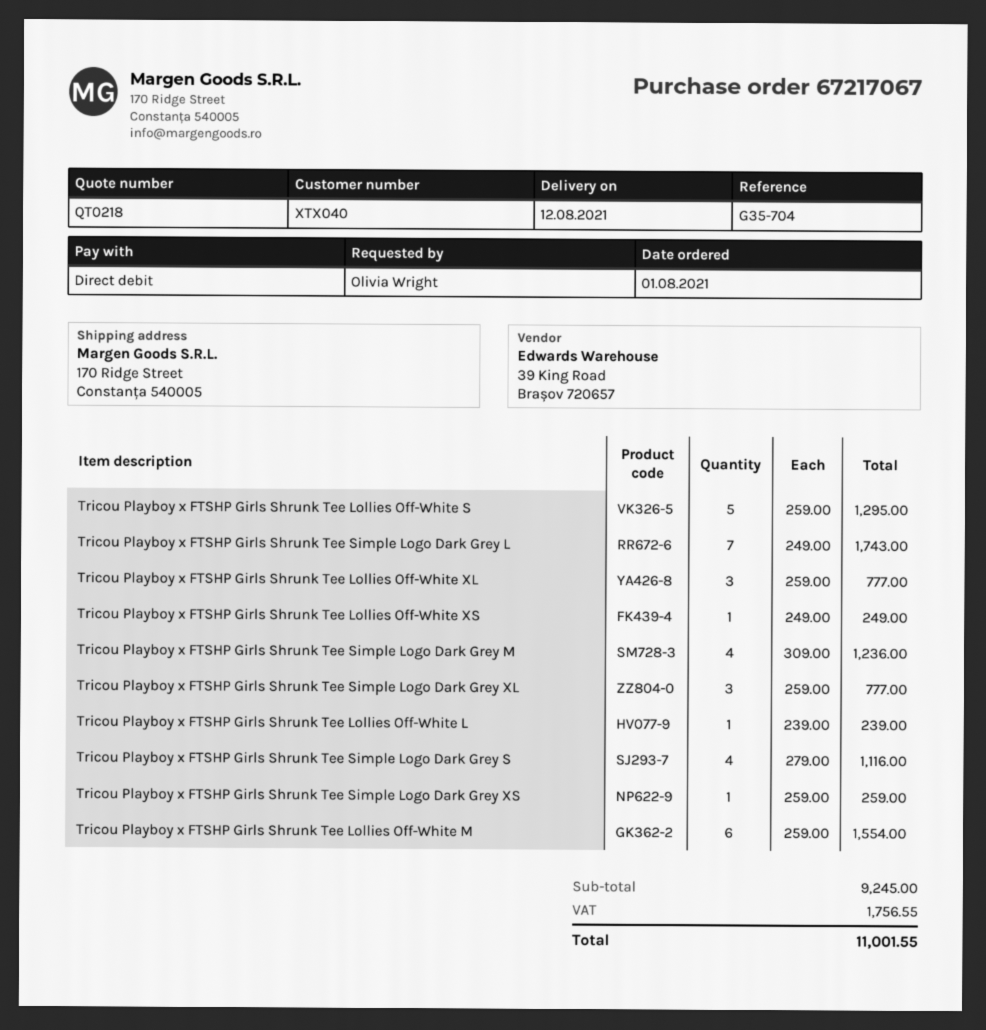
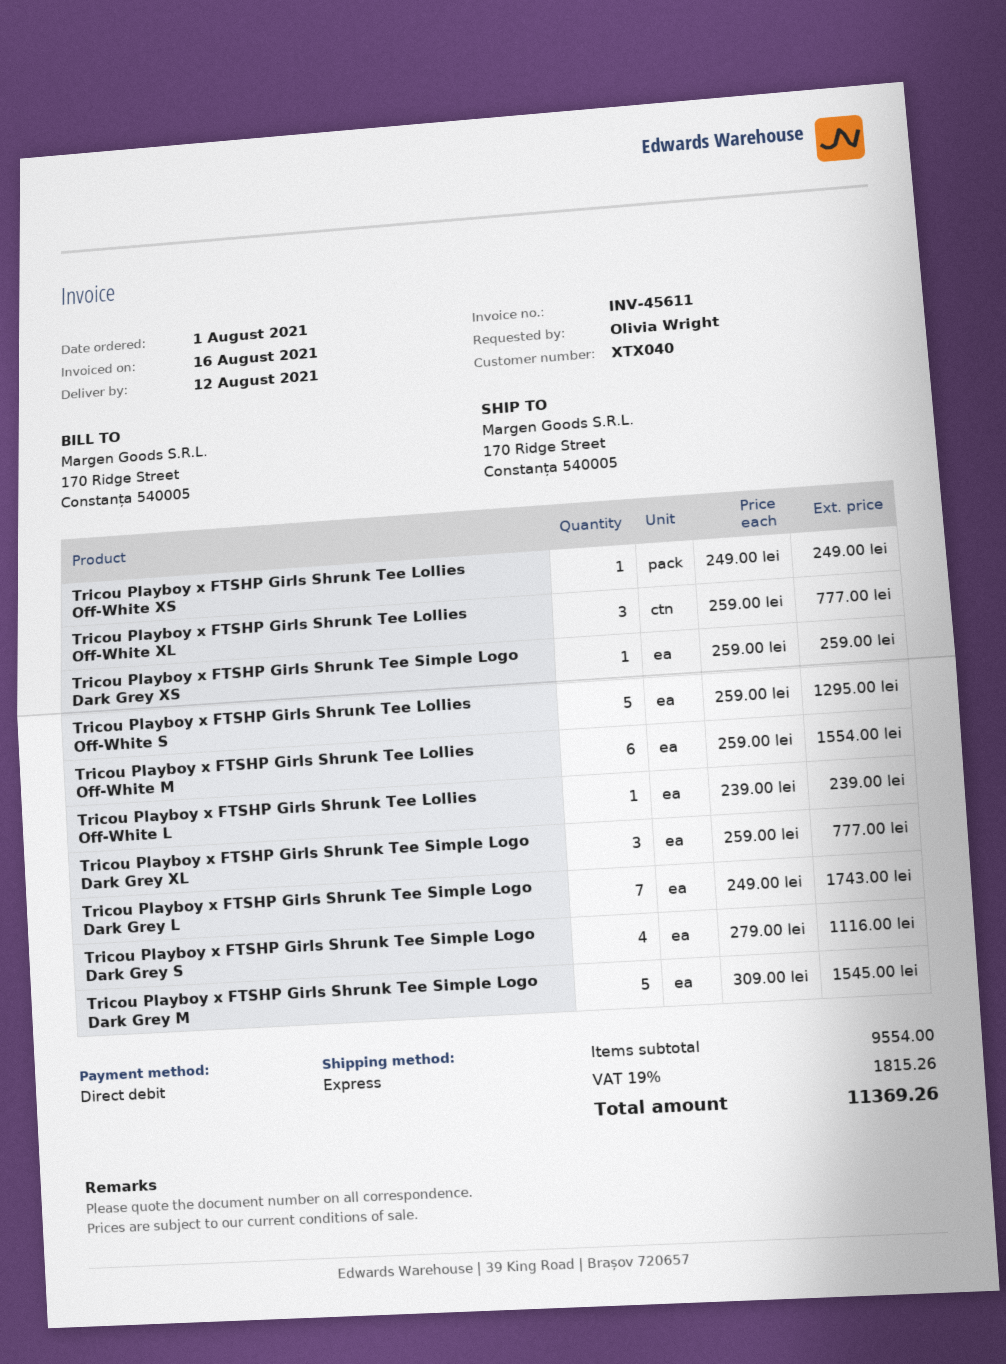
Tricou Playboy x FTSHP Girls Shrunk Tee Simple Logo Dark Grey M: 4 x 309.00 = 1236.00 -> 5 x 309.00 = 1545.00
subtotal: 9245.00 -> 9554.00
tax: 1756.55 -> 1815.26
total: 11001.55 -> 11369.26

